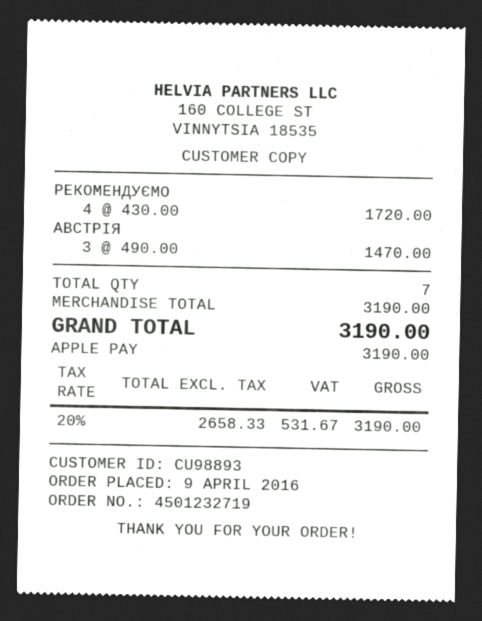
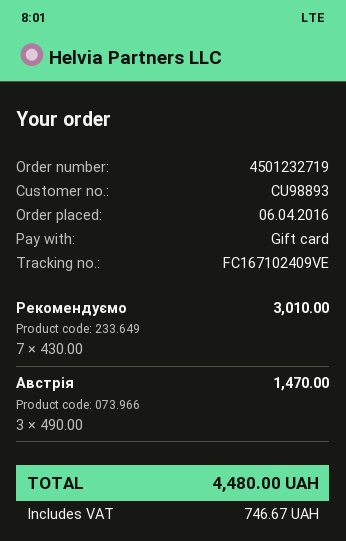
order date: 2016-04-09 -> 2016-04-06
payment method: Apple Pay -> gift card
РЕКОМЕНДУЄМО: 4 x 430.00 = 1720.00 -> 7 x 430.00 = 3010.00
tax: 531.67 -> 746.67
total: 3190.00 -> 4480.00

